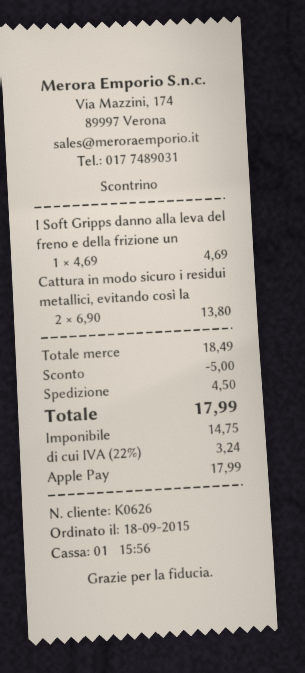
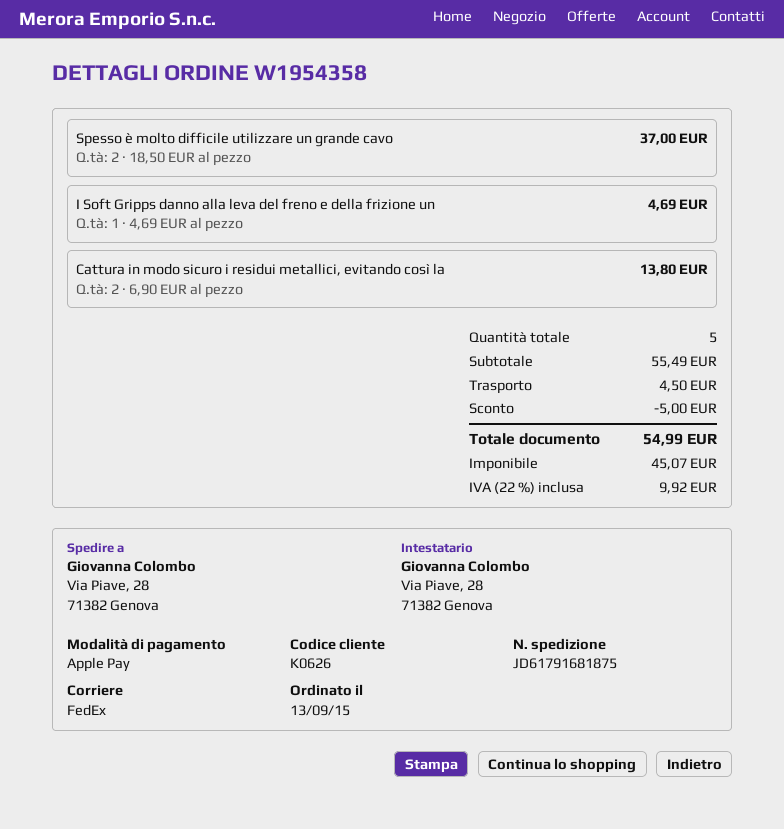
order date: 2015-09-18 -> 2015-09-13
Spesso è molto difficile utilizzare un grande cavo: none -> 2 x 18.50 = 37.00
subtotal: 18.49 -> 55.49
net: 14.75 -> 45.07
tax: 22% = 3.24 -> 22% = 9.92
total: 17.99 -> 54.99

